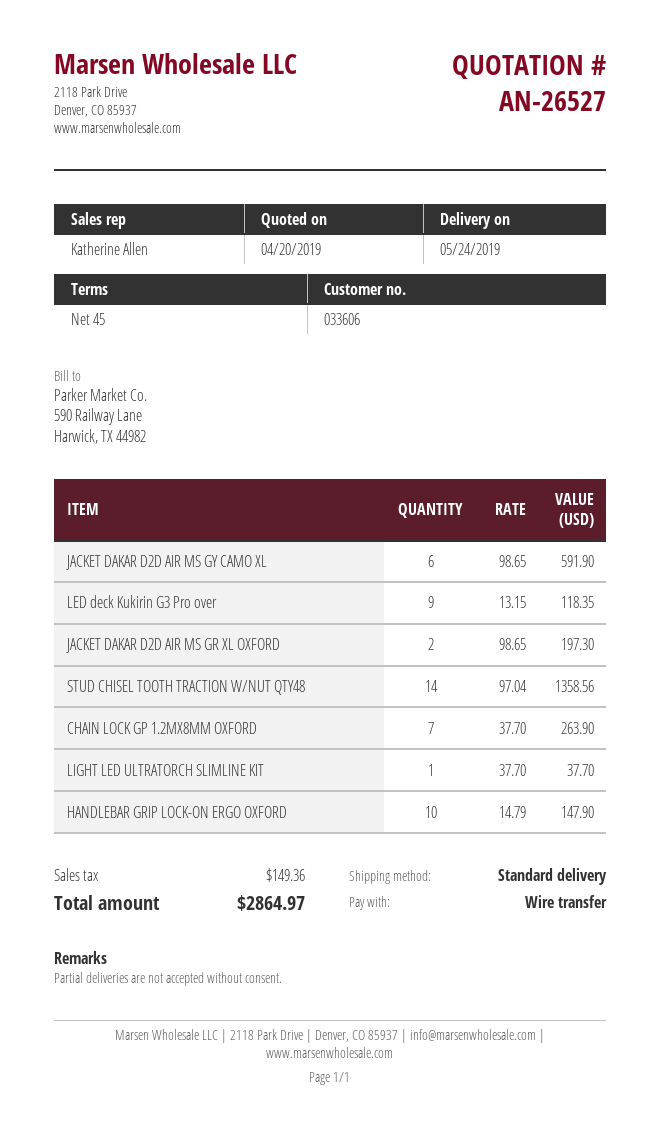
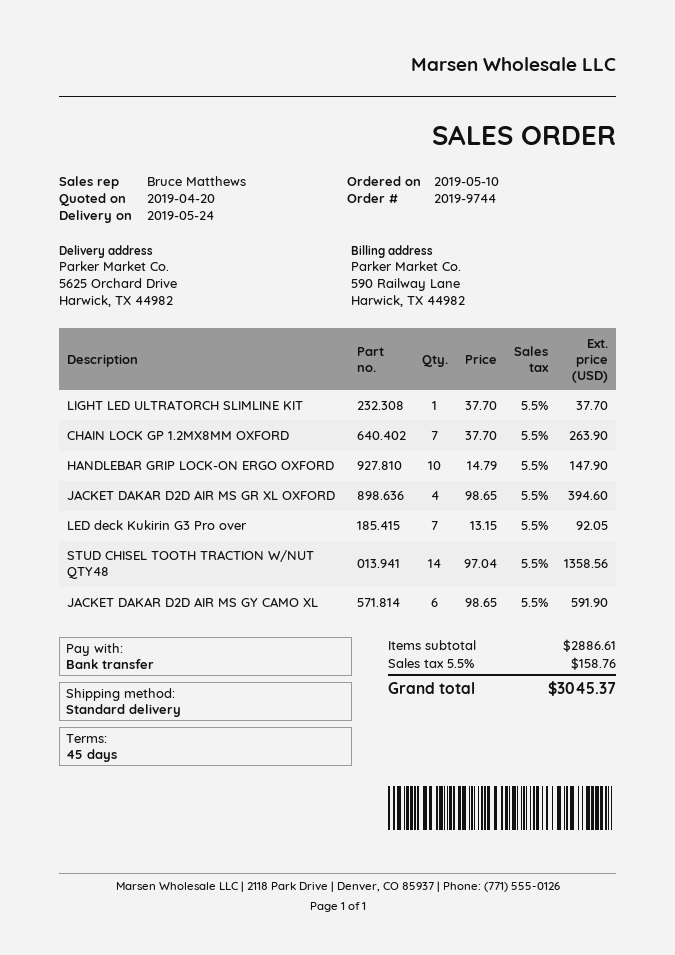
sales rep: Katherine Allen -> Bruce Matthews
LED deck Kukirin G3 Pro over: 9 x 13.15 = 118.35 -> 7 x 13.15 = 92.05
JACKET DAKAR D2D AIR MS GR XL OXFORD: 2 x 98.65 = 197.30 -> 4 x 98.65 = 394.60
tax: 149.36 -> 158.76
total: 2864.97 -> 3045.37

